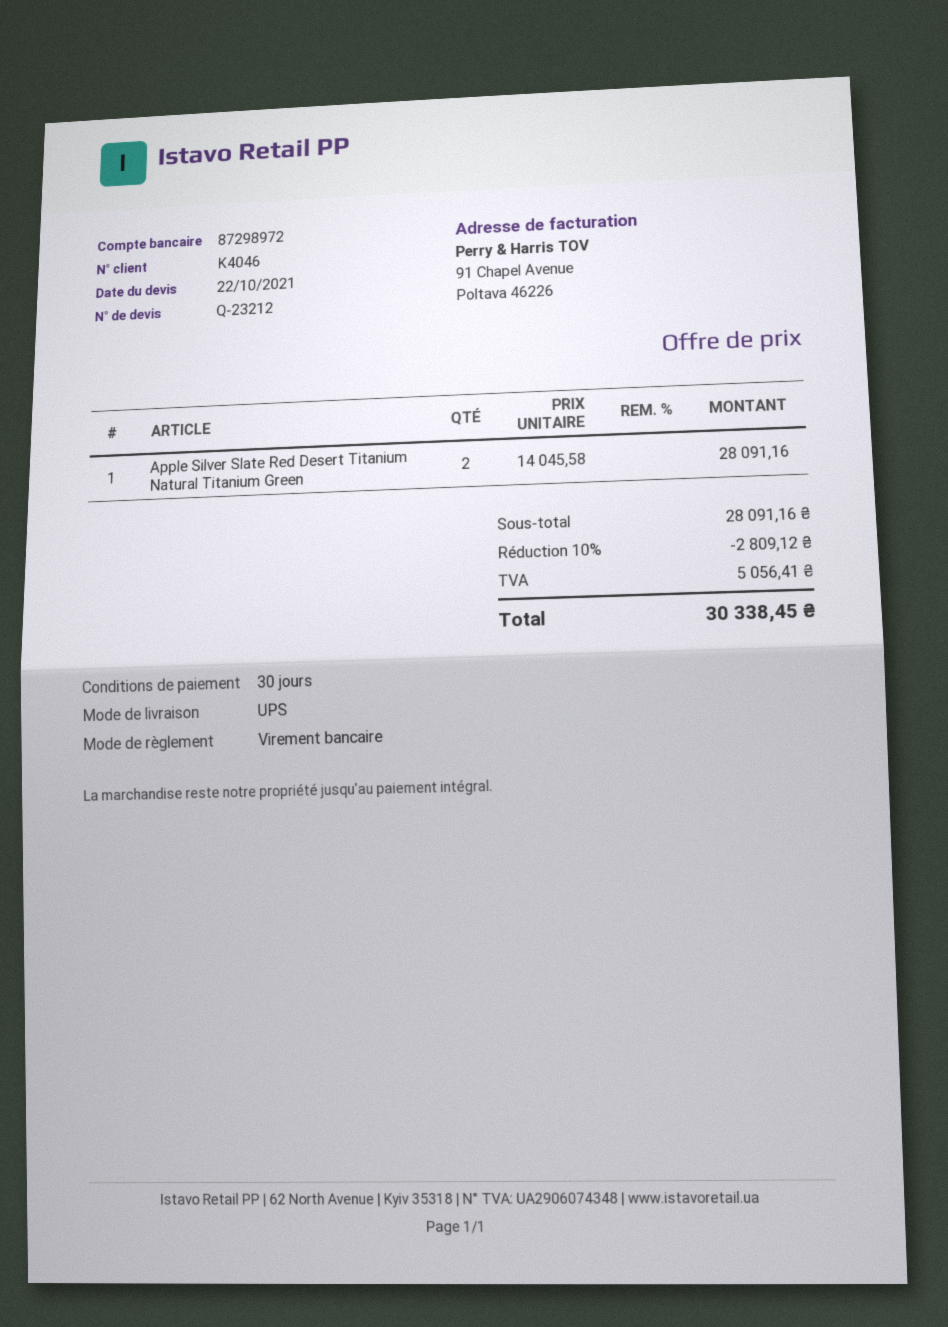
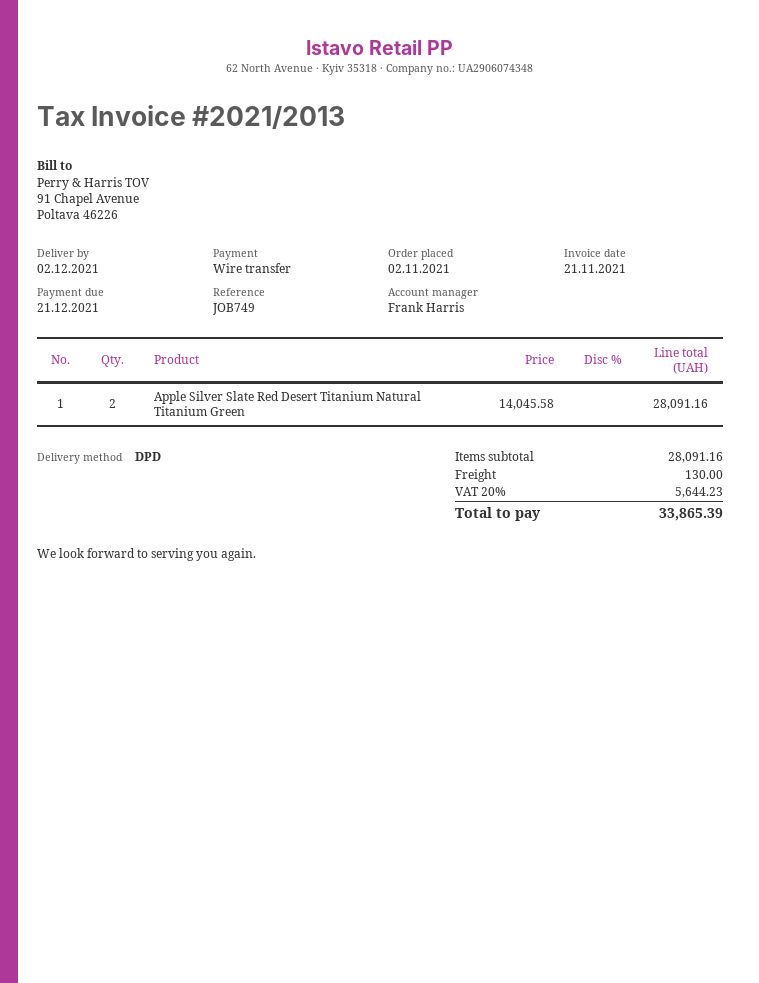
shipping method: UPS -> DPD
discount: 10% = 2809.12 -> none
shipping: none -> 130.00
tax: 5056.41 -> 5644.23
total: 30338.45 -> 33865.39

